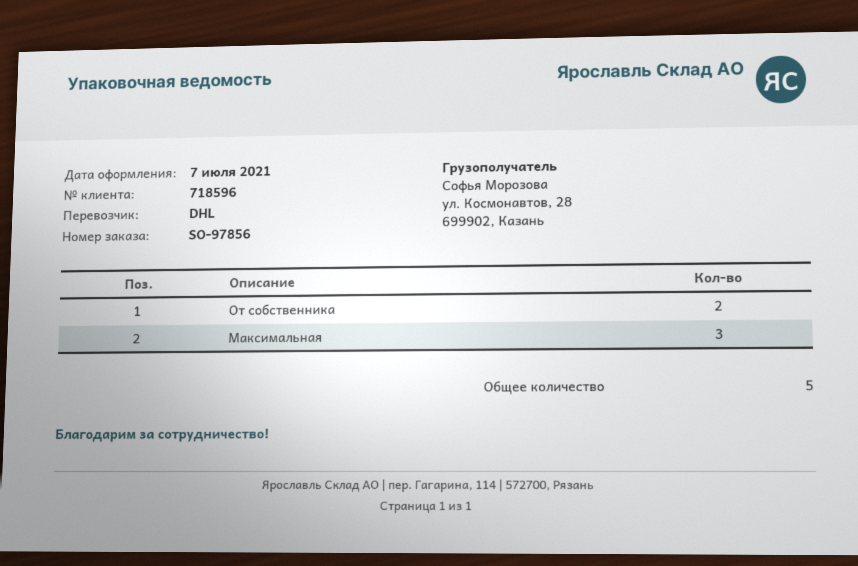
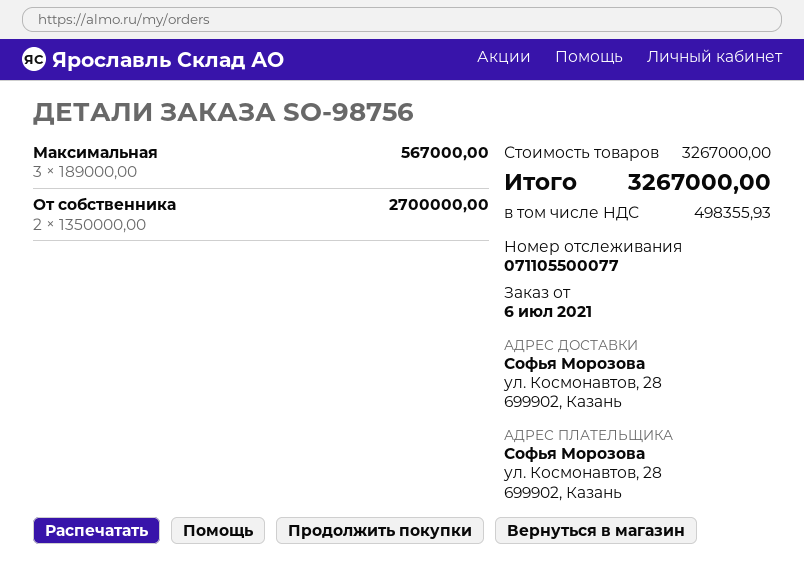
order number: SO-97856 -> SO-98756
order date: 2021-07-07 -> 2021-07-06

